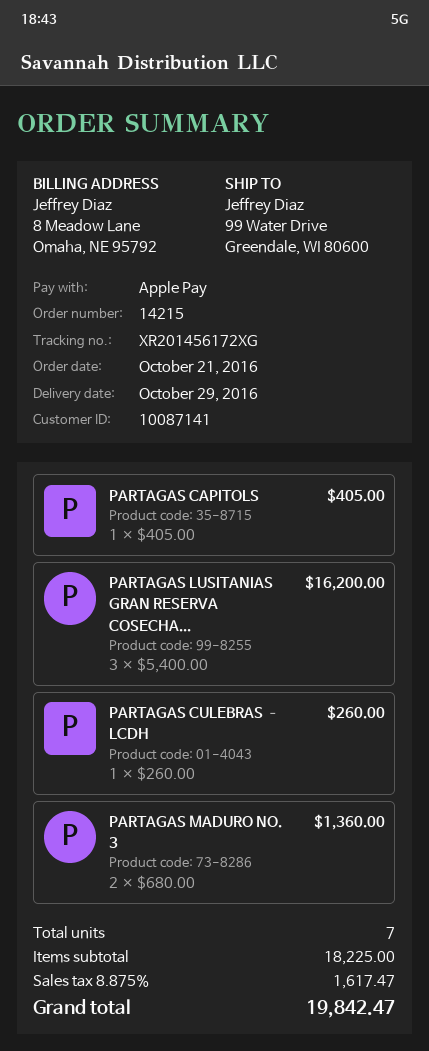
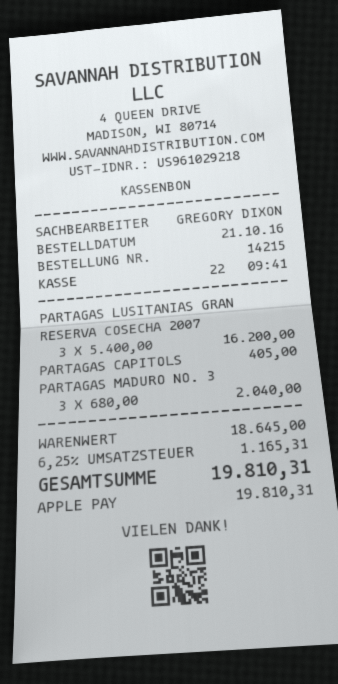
PARTAGAS CULEBRAS – LCDH: 1 x 260.00 = 260.00 -> none
PARTAGAS MADURO NO. 3: 2 x 680.00 = 1360.00 -> 3 x 680.00 = 2040.00
subtotal: 18225.00 -> 18645.00
tax: 8.875% = 1617.47 -> 6.25% = 1165.31
total: 19842.47 -> 19810.31

